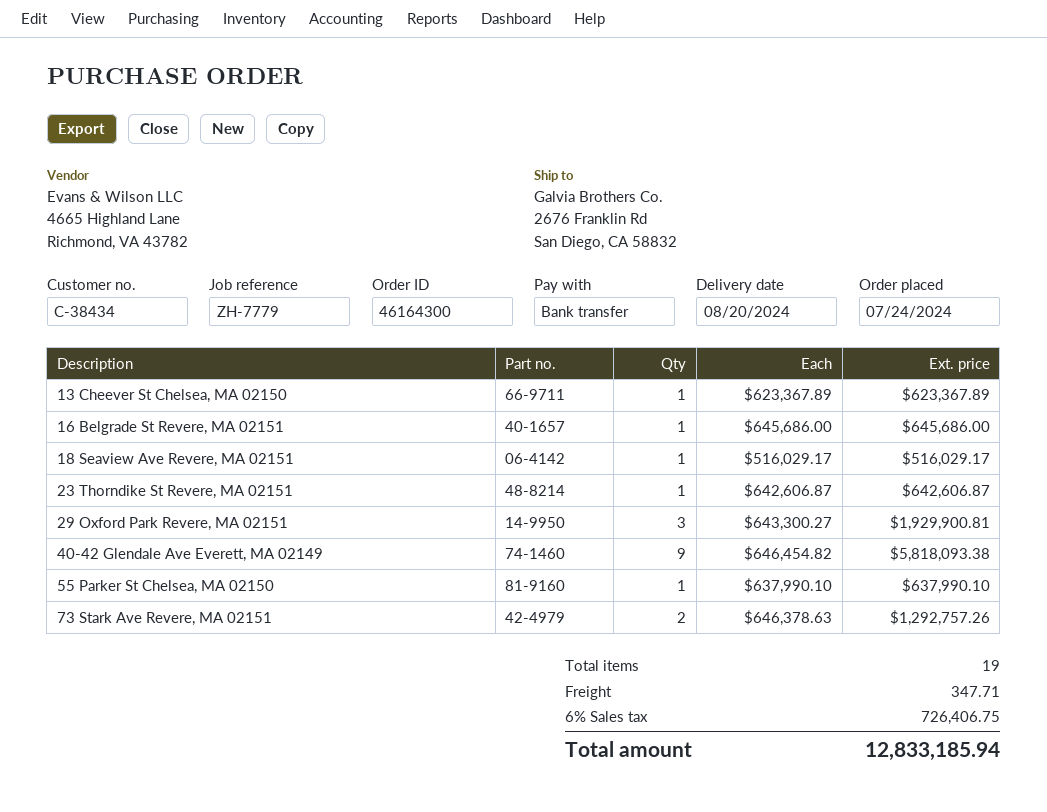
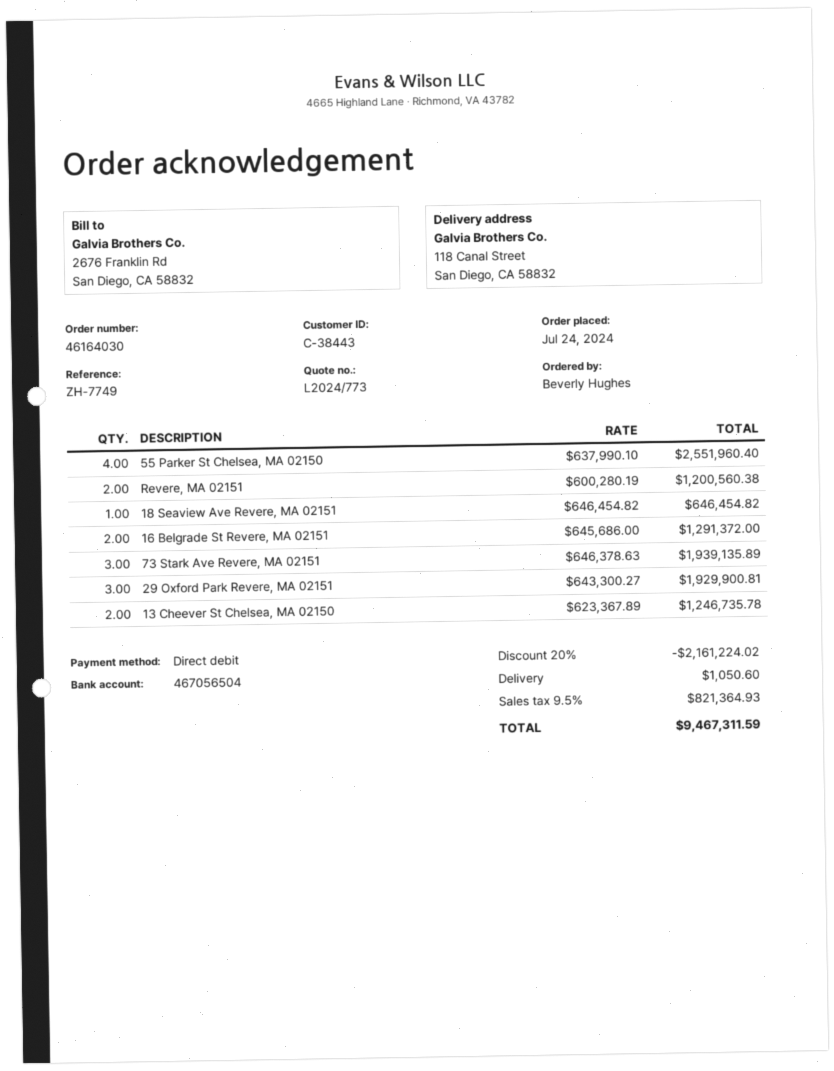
order number: 46164300 -> 46164030
customer number: C-38434 -> C-38443
reference: ZH-7779 -> ZH-7749
payment method: bank transfer -> direct debit
ship to: 2676 Franklin Rd, San Diego, CA 58832 -> 118 Canal Street, San Diego, CA 58832
13 Cheever St Chelsea, MA 02150: 1 x 623367.89 = 623367.89 -> 2 x 623367.89 = 1246735.78
16 Belgrade St Revere, MA 02151: 1 x 645686.00 = 645686.00 -> 2 x 645686.00 = 1291372.00
18 Seaview Ave Revere, MA 02151: 1 x 516029.17 = 516029.17 -> 1 x 646454.82 = 646454.82
23 Thorndike St Revere, MA 02151: 1 x 642606.87 = 642606.87 -> none
40-42 Glendale Ave Everett, MA 02149: 9 x 646454.82 = 5818093.38 -> none
55 Parker St Chelsea, MA 02150: 1 x 637990.10 = 637990.10 -> 4 x 637990.10 = 2551960.40
73 Stark Ave Revere, MA 02151: 2 x 646378.63 = 1292757.26 -> 3 x 646378.63 = 1939135.89
Revere, MA 02151: none -> 2 x 600280.19 = 1200560.38
discount: none -> 20% = 2161224.02
shipping: 347.71 -> 1050.60
tax: 6% = 726406.75 -> 9.5% = 821364.93
total: 12833185.94 -> 9467311.59

